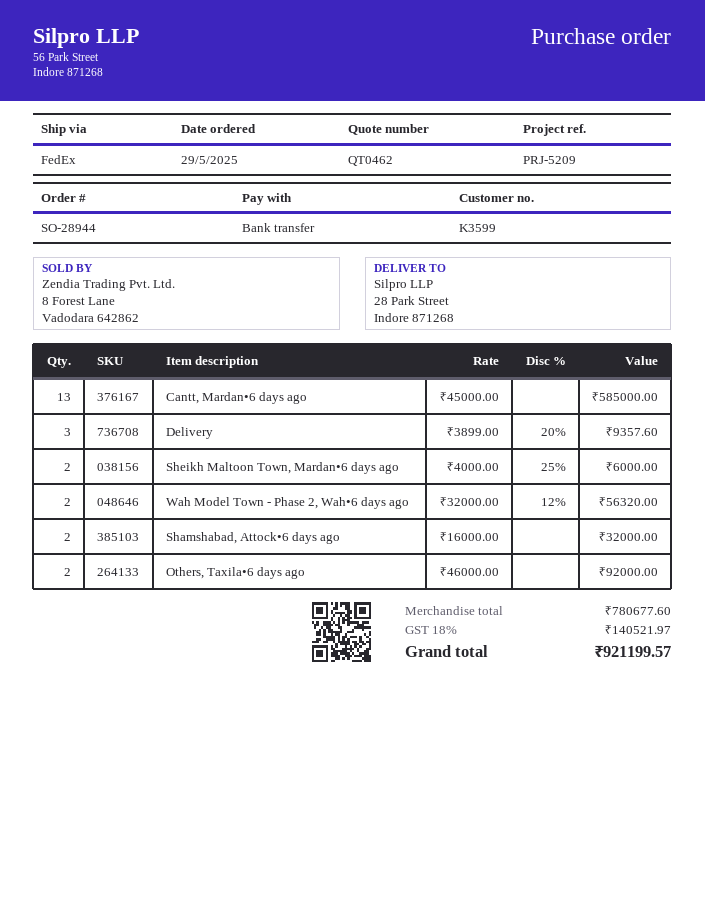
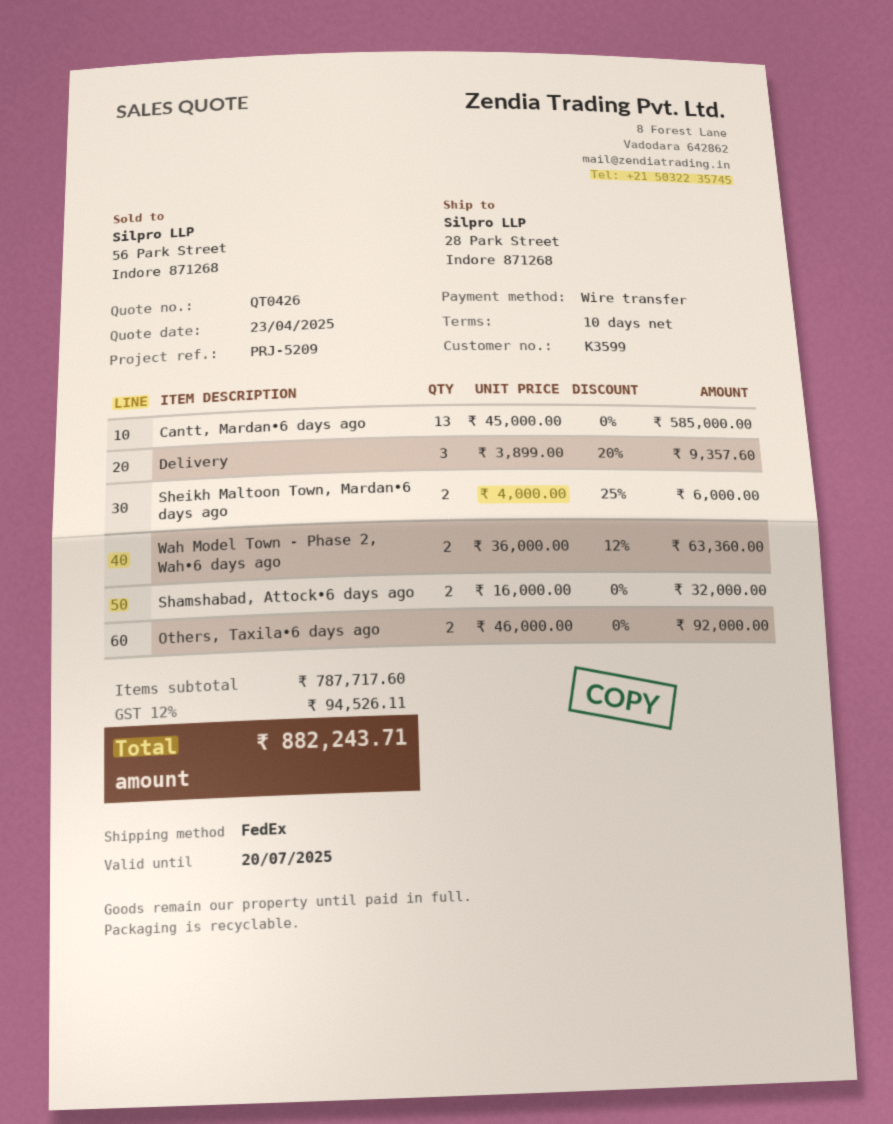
quote number: QT0462 -> QT0426
Wah Model Town - Phase 2, Wah•6 days ago: 2 x 32000.00 - 12% = 56320.00 -> 2 x 36000.00 - 12% = 63360.00
subtotal: 780677.60 -> 787717.60
tax: 18% = 140521.97 -> 12% = 94526.11
total: 921199.57 -> 882243.71

